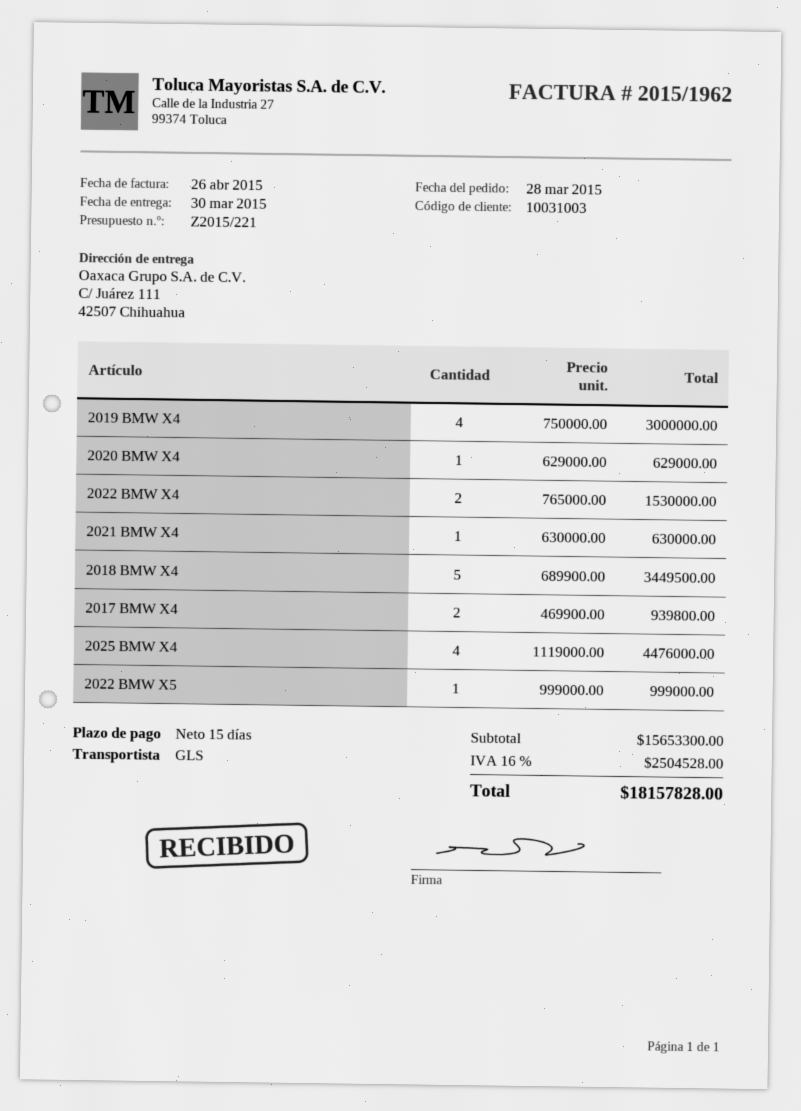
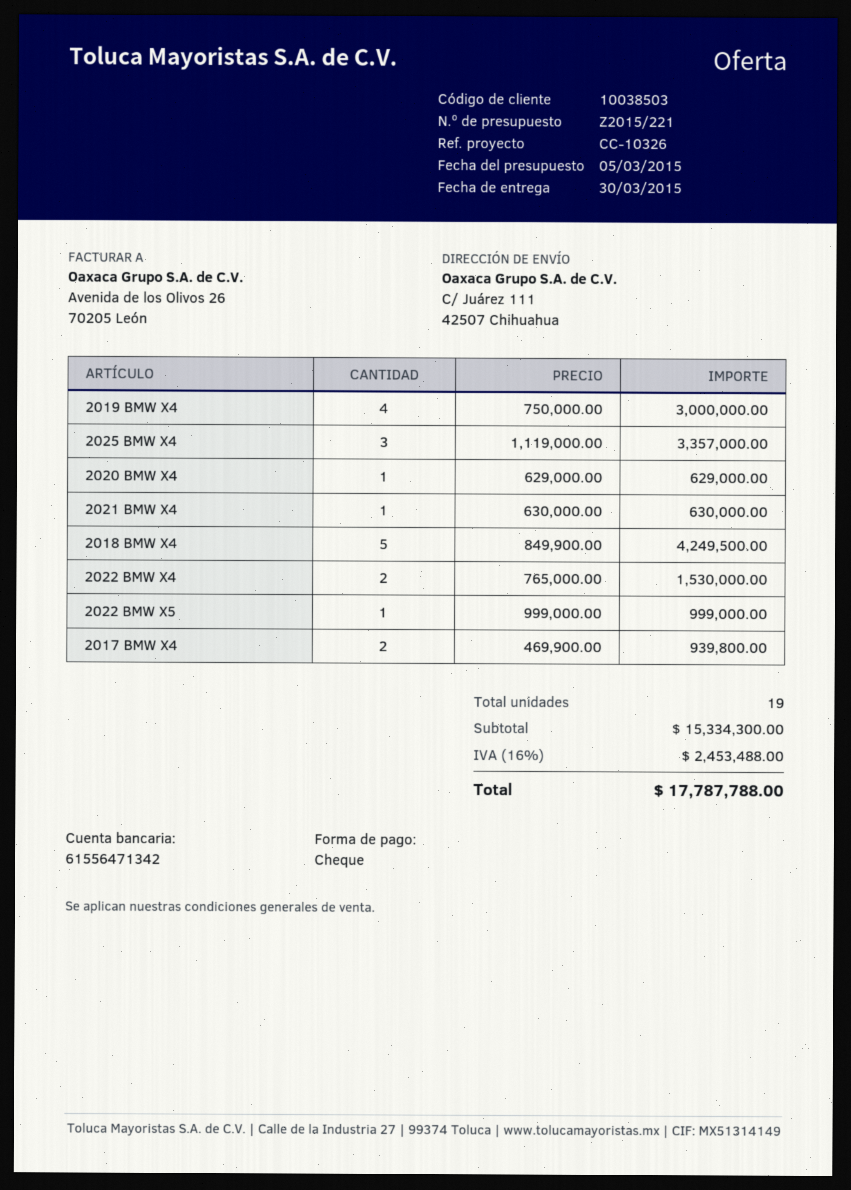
customer number: 10031003 -> 10038503
2018 BMW X4: 5 x 689900.00 = 3449500.00 -> 5 x 849900.00 = 4249500.00
2025 BMW X4: 4 x 1119000.00 = 4476000.00 -> 3 x 1119000.00 = 3357000.00
subtotal: 15653300.00 -> 15334300.00
tax: 16% = 2504528.00 -> 16% = 2453488.00
total: 18157828.00 -> 17787788.00

